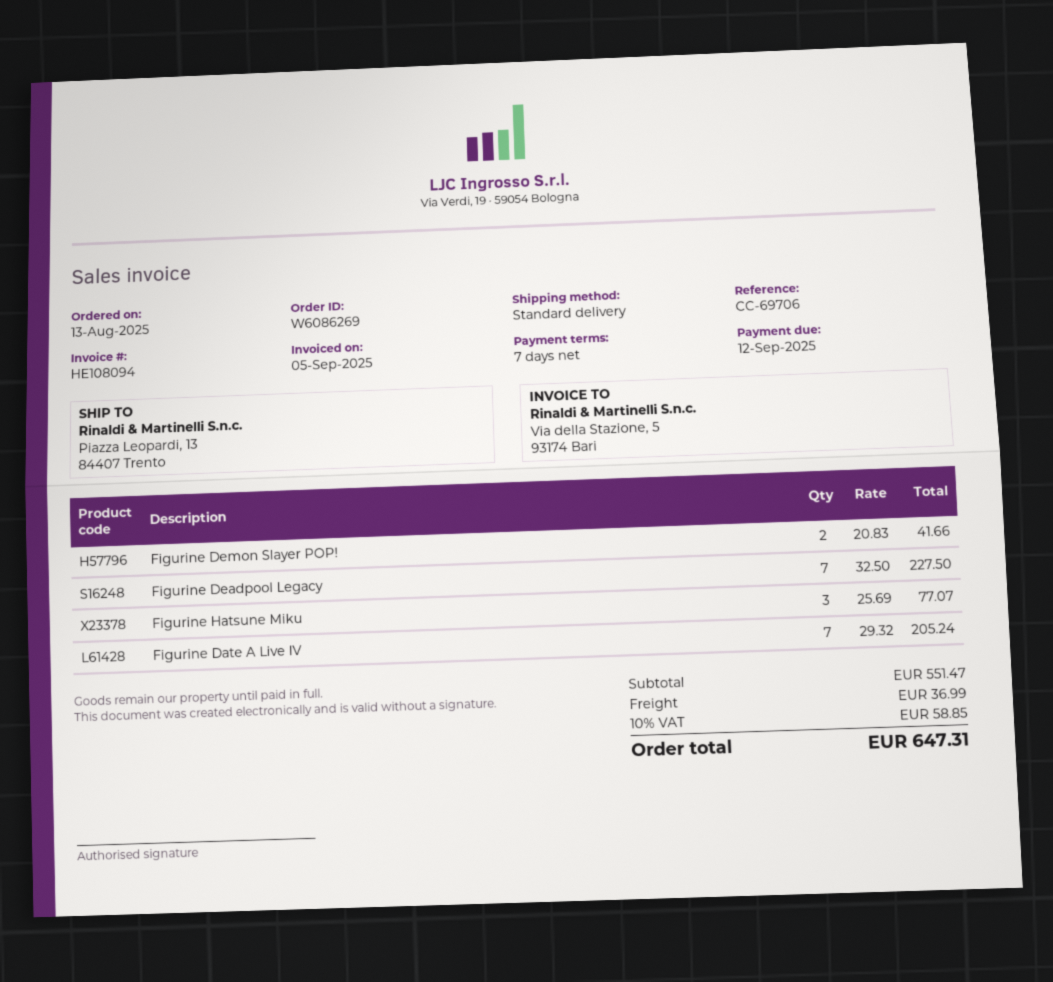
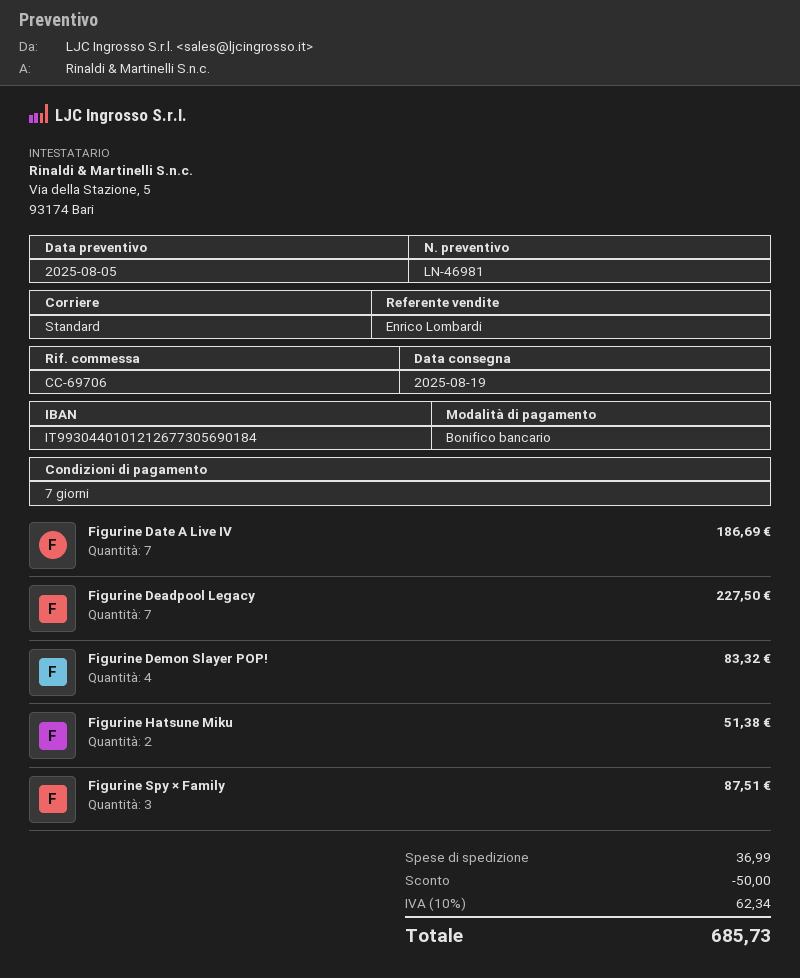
Figurine Demon Slayer POP!: 2 for 41.66 -> 4 for 83.32
Figurine Hatsune Miku: 3 for 77.07 -> 2 for 51.38
Figurine Date A Live IV: 7 for 205.24 -> 7 for 186.69
Figurine Spy × Family: none -> 3 for 87.51
discount: none -> 50.00
tax: 10% = 58.85 -> 10% = 62.34
total: 647.31 -> 685.73

